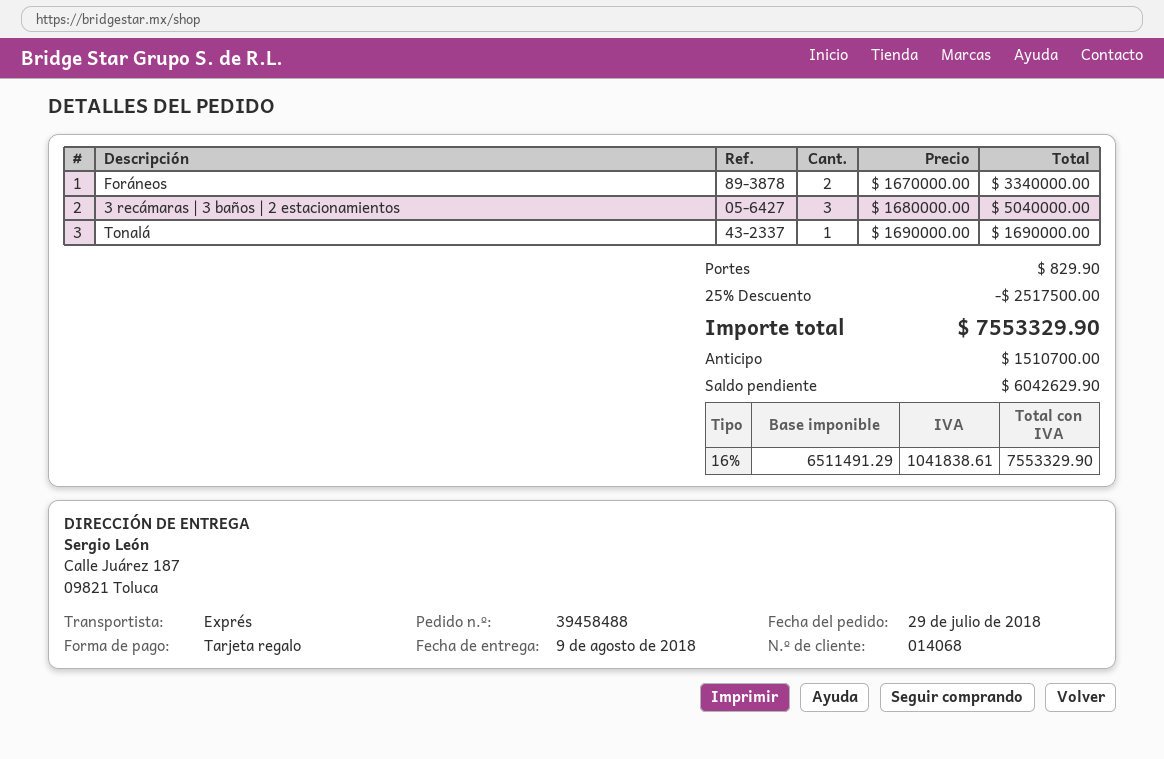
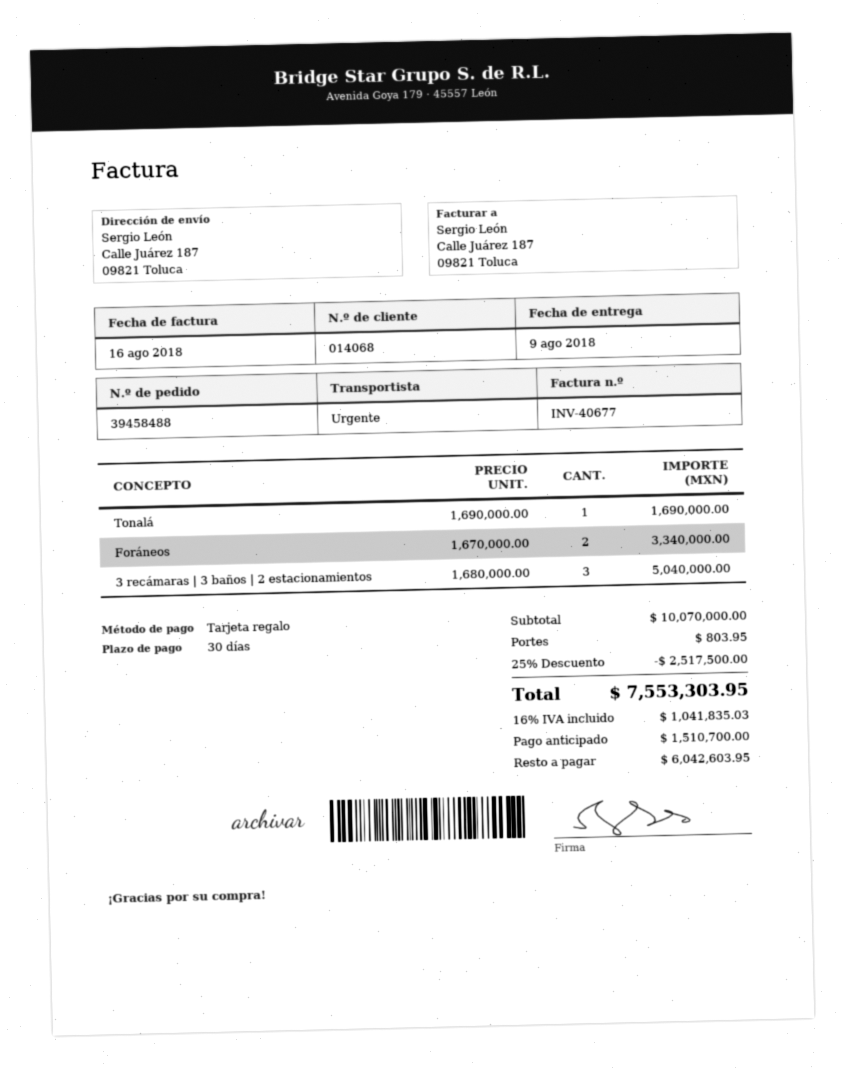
shipping: 829.90 -> 803.95
tax: 16% = 1041838.61 -> 16% = 1041835.03
total: 7553329.90 -> 7553303.95
balance: 6042629.90 -> 6042603.95

